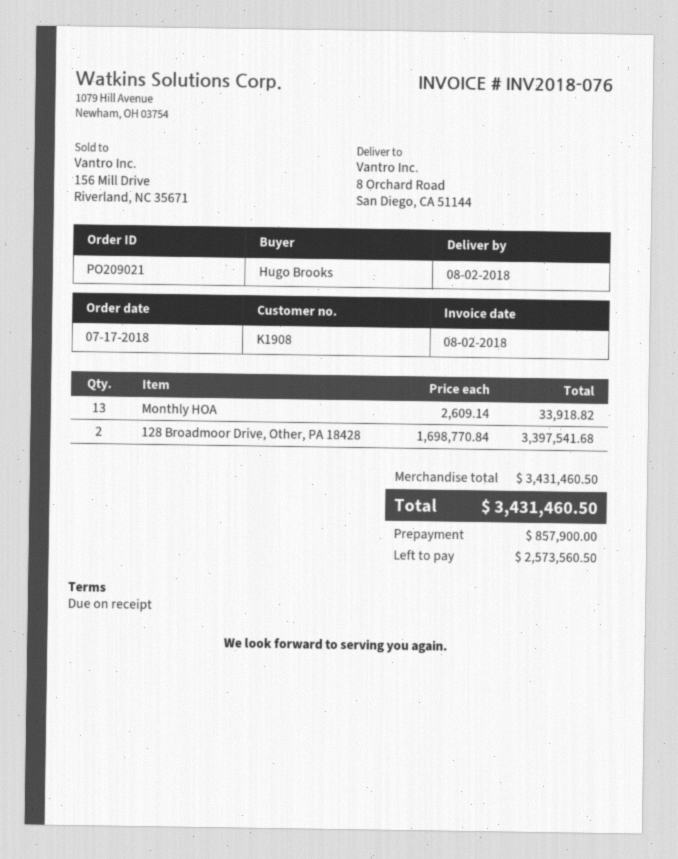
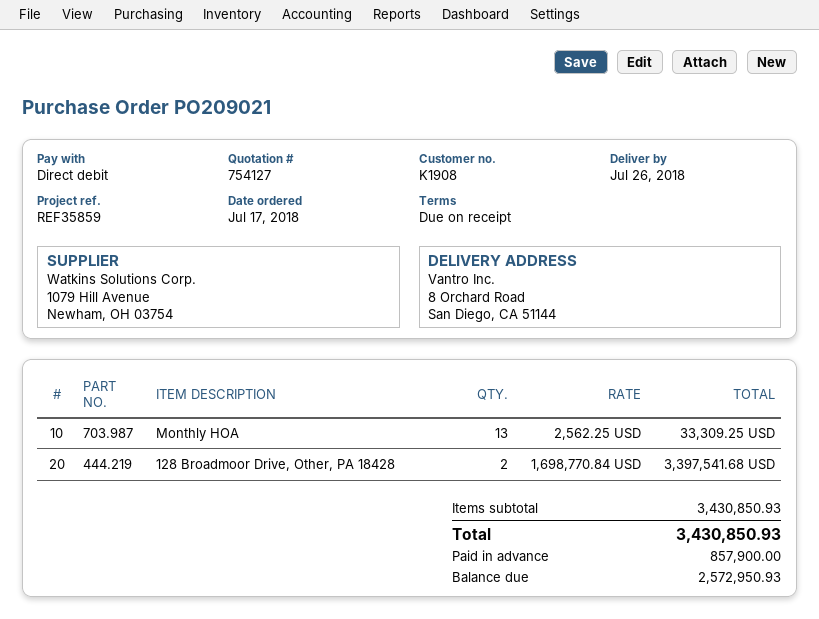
delivery date: 2018-08-02 -> 2018-07-26
Monthly HOA: 13 x 2609.14 = 33918.82 -> 13 x 2562.25 = 33309.25
subtotal: 3431460.50 -> 3430850.93
total: 3431460.50 -> 3430850.93
balance: 2573560.50 -> 2572950.93

